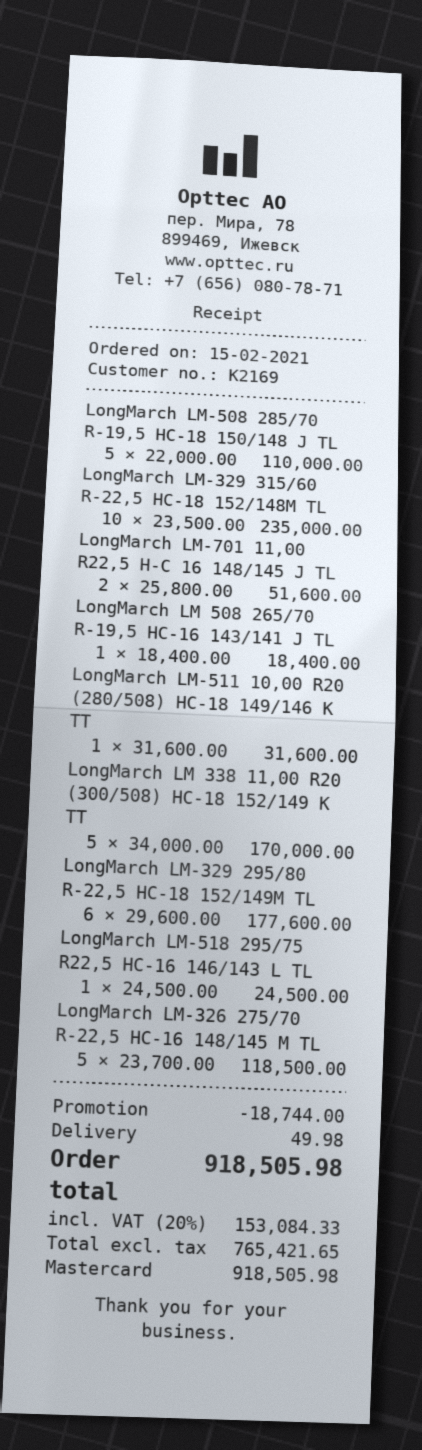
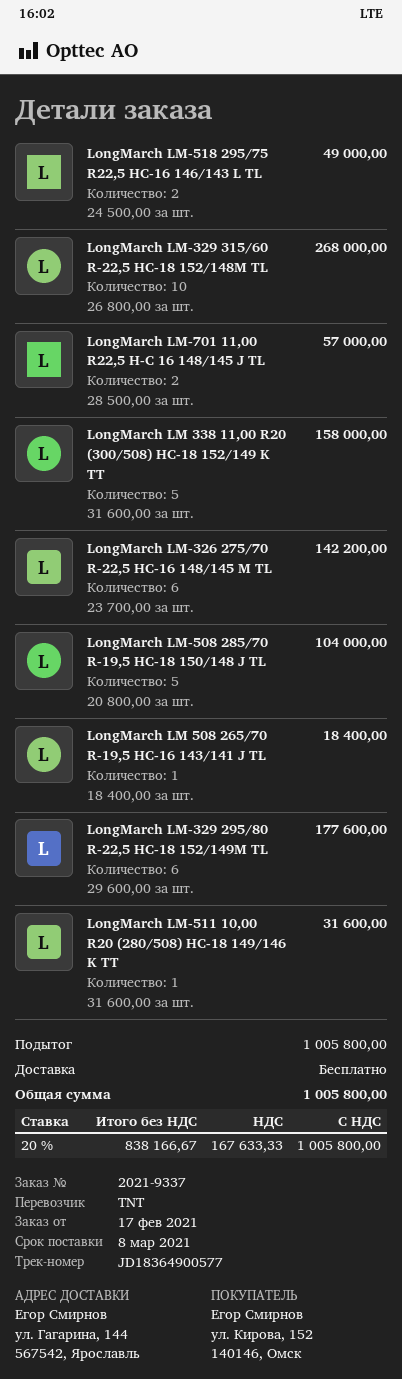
order date: 2021-02-15 -> 2021-02-17
LongMarch LM-508 285/70 R-19,5 НС-18 150/148 J TL: 5 x 22000.00 = 110000.00 -> 5 x 20800.00 = 104000.00
LongMarch LM-329 315/60 R-22,5 НС-18 152/148М TL: 10 x 23500.00 = 235000.00 -> 10 x 26800.00 = 268000.00
LongMarch LM-701 11,00 R22,5 Н-С 16 148/145 J TL: 2 x 25800.00 = 51600.00 -> 2 x 28500.00 = 57000.00
LongMarch LM 338 11,00 R20 (300/508) НС-18 152/149 K TT: 5 x 34000.00 = 170000.00 -> 5 x 31600.00 = 158000.00
LongMarch LM-518 295/75 R22,5 HC-16 146/143 L TL: 1 x 24500.00 = 24500.00 -> 2 x 24500.00 = 49000.00
LongMarch LM-326 275/70 R-22,5 НС-16 148/145 M TL: 5 x 23700.00 = 118500.00 -> 6 x 23700.00 = 142200.00
discount: 18744.00 -> none
shipping: 49.98 -> 0.00
net: 765421.65 -> 838166.67
tax: 20% = 153084.33 -> 20% = 167633.33
total: 918505.98 -> 1005800.00

